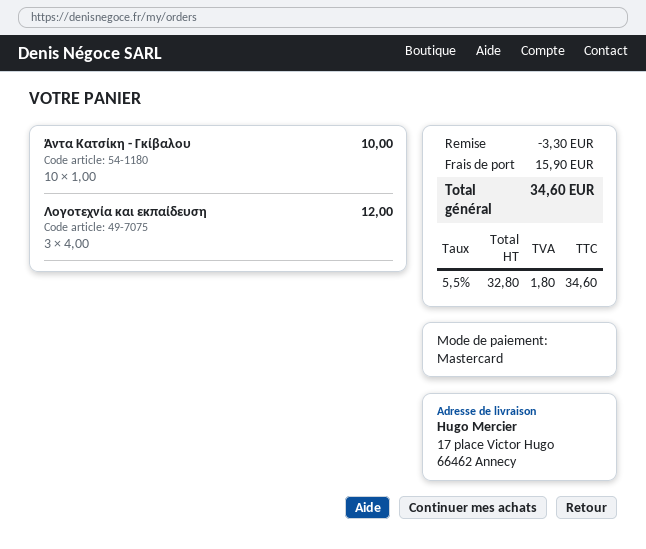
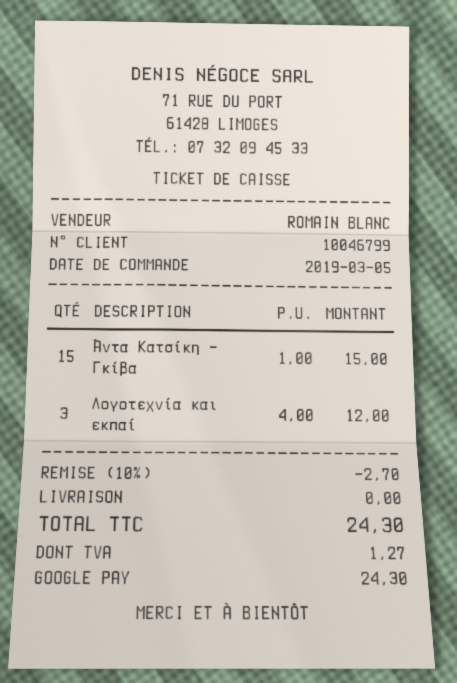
payment method: Mastercard -> Google Pay
Άντα Κατσίκη - Γκίβαλου: 10 x 1.00 = 10.00 -> 15 x 1.00 = 15.00
discount: 3.30 -> 2.70
shipping: 15.90 -> 0.00
tax: 1.80 -> 1.27
total: 34.60 -> 24.30

